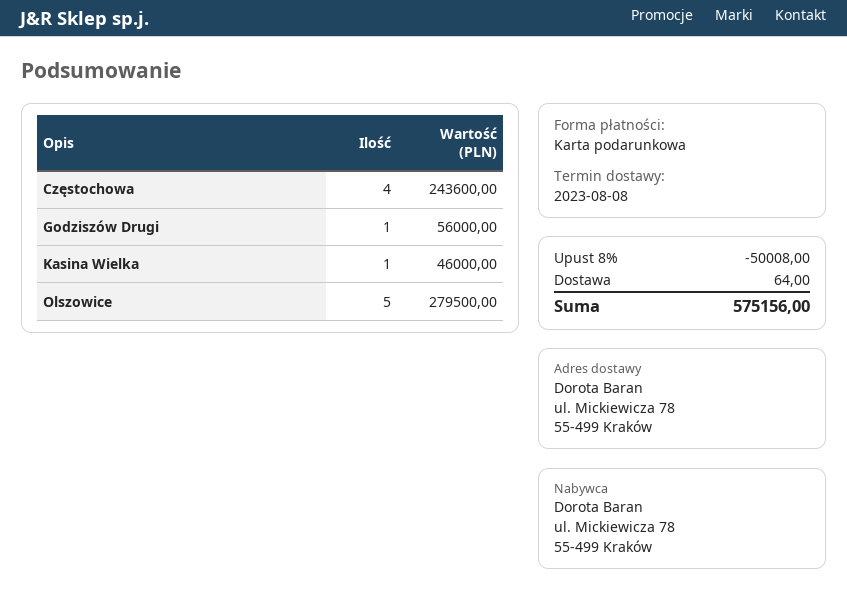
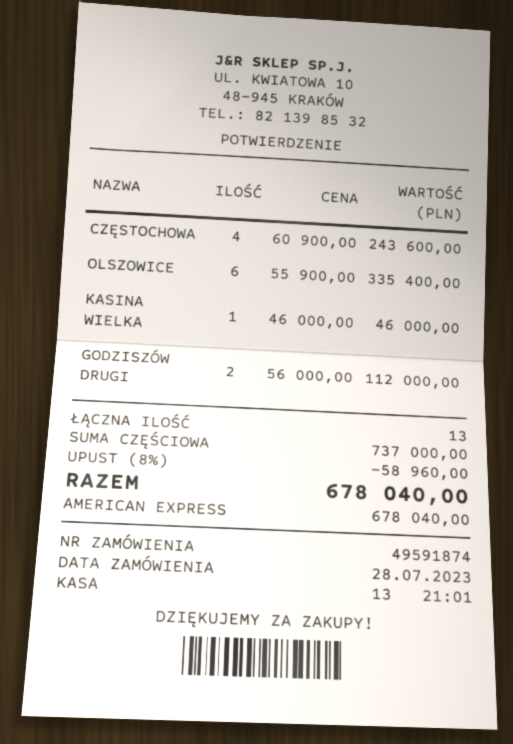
payment method: gift card -> American Express
Godziszów Drugi: 1 for 56000.00 -> 2 for 112000.00
Olszowice: 5 for 279500.00 -> 6 for 335400.00
discount: 8% = 50008.00 -> 8% = 58960.00
shipping: 64.00 -> none
total: 575156.00 -> 678040.00

